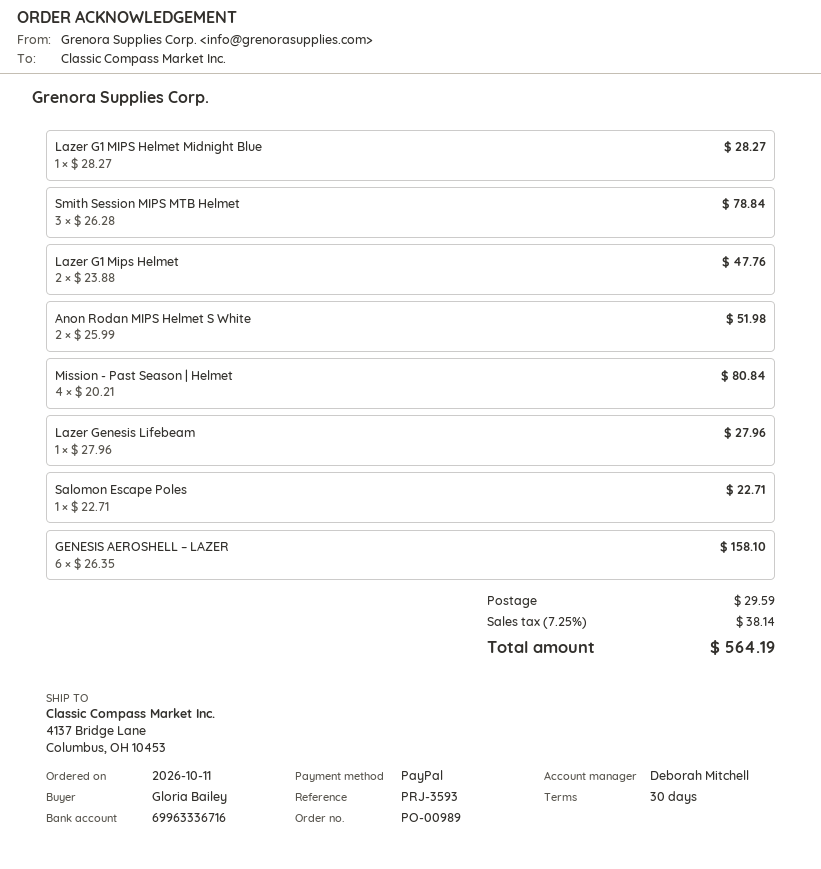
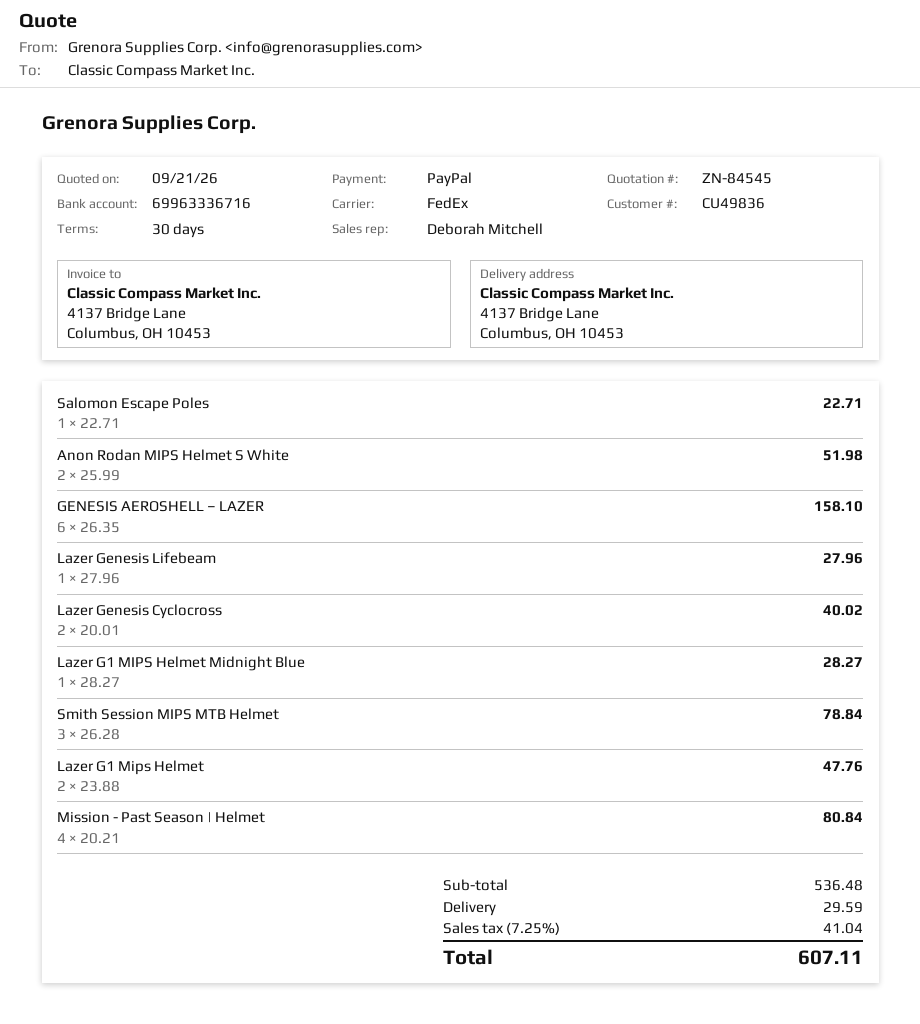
Lazer Genesis Cyclocross: none -> 2 x 20.01 = 40.02
tax: 7.25% = 38.14 -> 7.25% = 41.04
total: 564.19 -> 607.11

